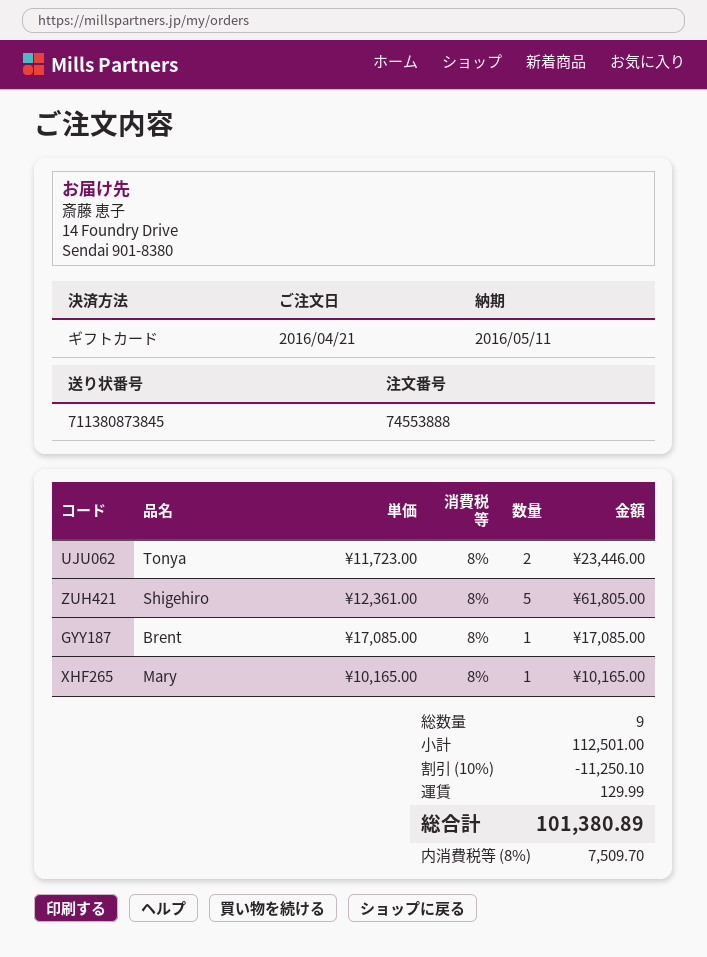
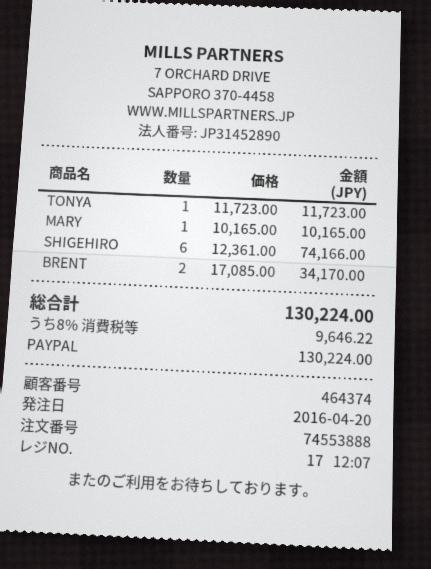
order date: 2016-04-21 -> 2016-04-20
payment method: gift card -> PayPal
Tonya: 2 x 11723.00 = 23446.00 -> 1 x 11723.00 = 11723.00
Shigehiro: 5 x 12361.00 = 61805.00 -> 6 x 12361.00 = 74166.00
Brent: 1 x 17085.00 = 17085.00 -> 2 x 17085.00 = 34170.00
discount: 10% = 11250.10 -> none
shipping: 129.99 -> none
tax: 8% = 7509.70 -> 8% = 9646.22
total: 101380.89 -> 130224.00

